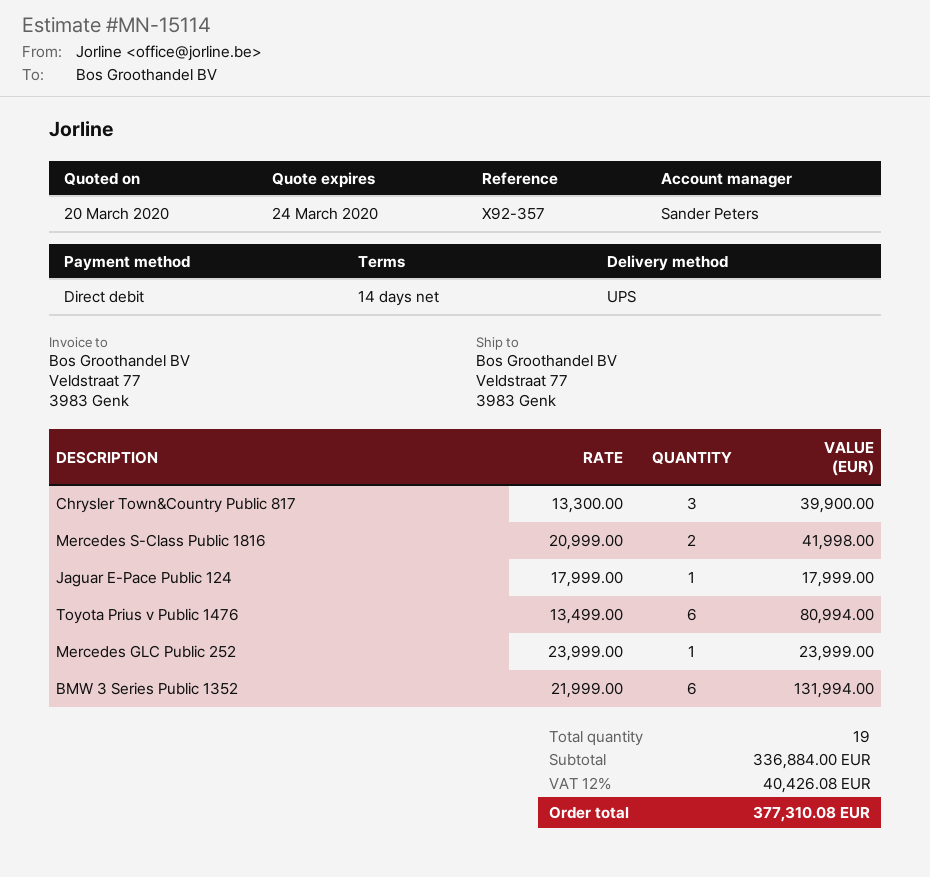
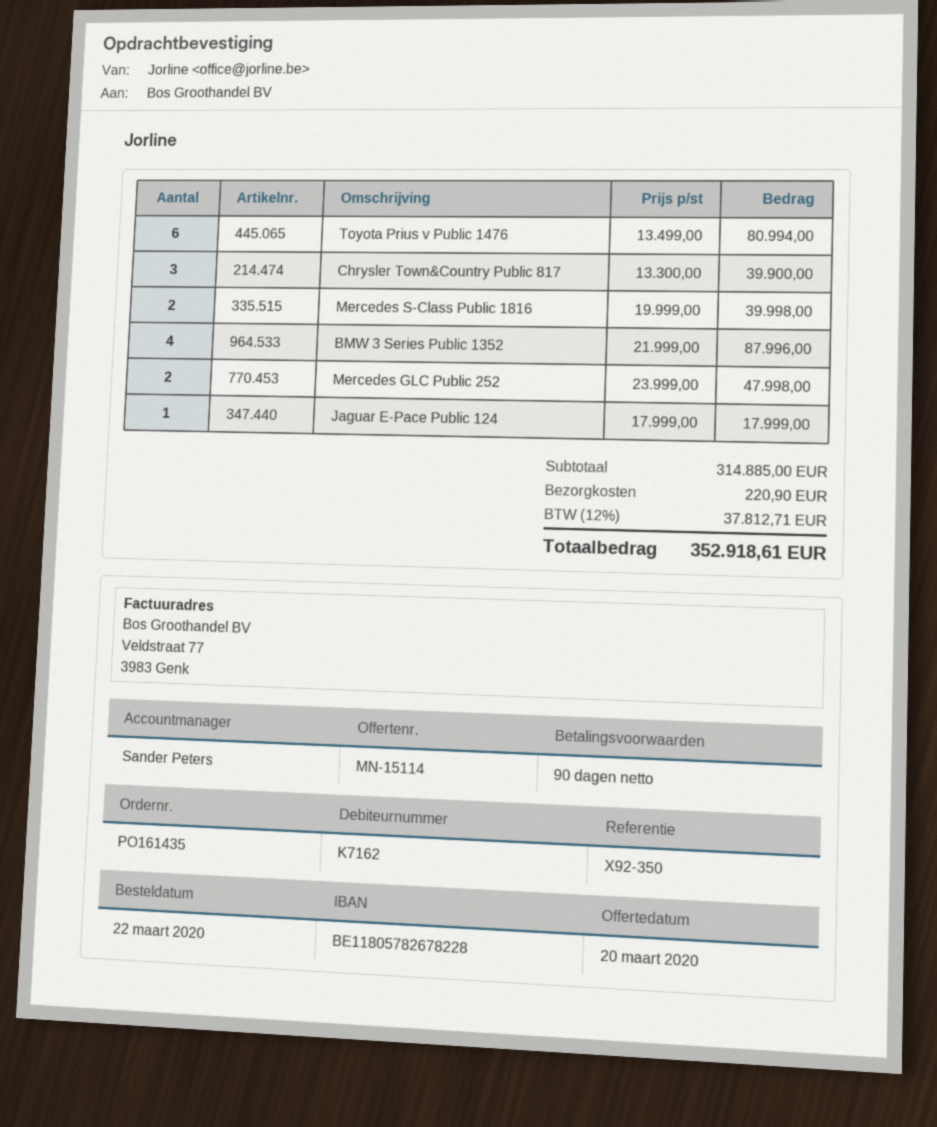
payment terms: 14 days -> 90 days
reference: X92-357 -> X92-350
Mercedes S-Class Public 1816: 2 x 20999.00 = 41998.00 -> 2 x 19999.00 = 39998.00
Mercedes GLC Public 252: 1 x 23999.00 = 23999.00 -> 2 x 23999.00 = 47998.00
BMW 3 Series Public 1352: 6 x 21999.00 = 131994.00 -> 4 x 21999.00 = 87996.00
subtotal: 336884.00 -> 314885.00
shipping: none -> 220.90
tax: 12% = 40426.08 -> 12% = 37812.71
total: 377310.08 -> 352918.61

